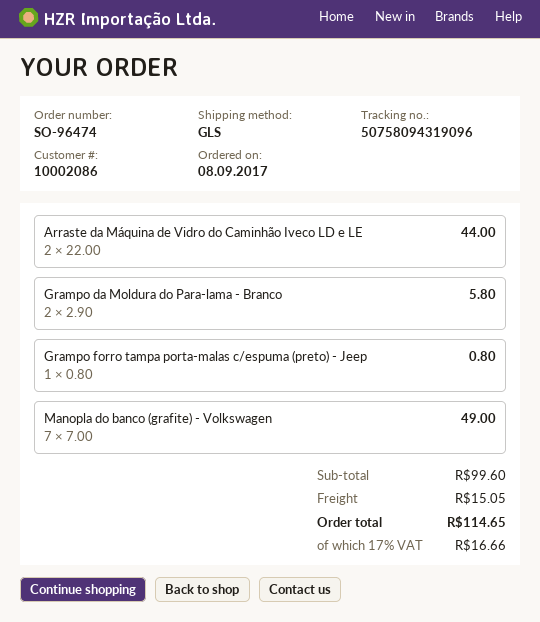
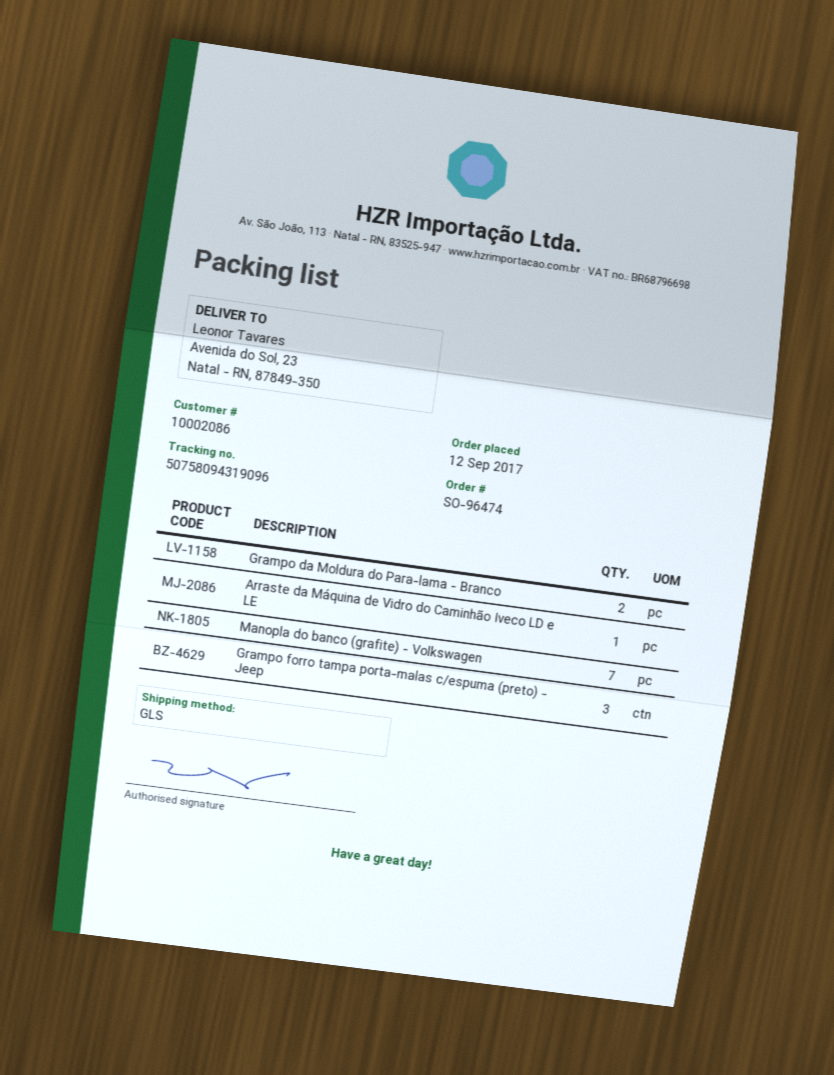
order date: 2017-09-08 -> 2017-09-12
Arraste da Máquina de Vidro do Caminhão Iveco LD e LE: 2 -> 1
Grampo forro tampa porta-malas c/espuma (preto) - Jeep: 1 -> 3

